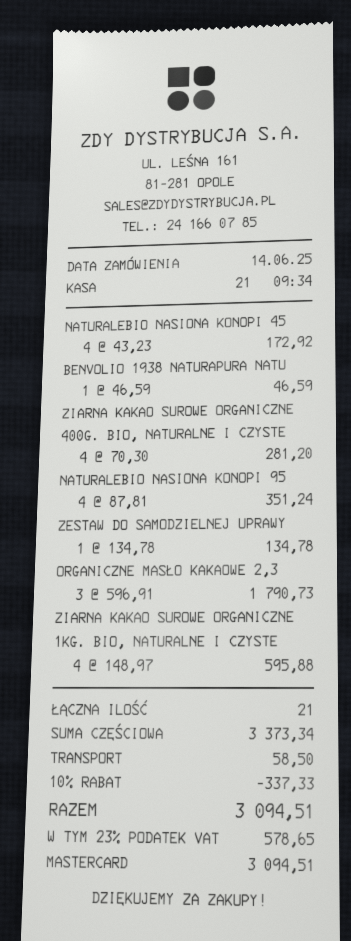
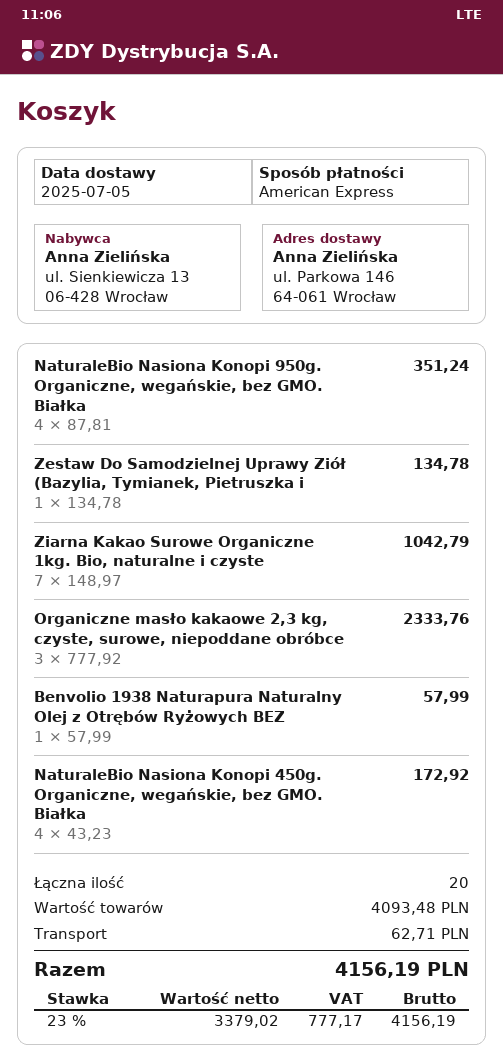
payment method: Mastercard -> American Express
BENVOLIO 1938 NATURAPURA NATU: 1 x 46.59 = 46.59 -> 1 x 57.99 = 57.99
ZIARNA KAKAO SUROWE ORGANICZNE 400G. BIO, NATURALNE I CZYSTE: 4 x 70.30 = 281.20 -> none
ORGANICZNE MASŁO KAKAOWE 2,3: 3 x 596.91 = 1790.73 -> 3 x 777.92 = 2333.76
ZIARNA KAKAO SUROWE ORGANICZNE 1KG. BIO, NATURALNE I CZYSTE: 4 x 148.97 = 595.88 -> 7 x 148.97 = 1042.79
total quantity: 21 -> 20
subtotal: 3373.34 -> 4093.48
discount: 10% = 337.33 -> none
shipping: 58.50 -> 62.71
tax: 23% = 578.65 -> 23% = 777.17
total: 3094.51 -> 4156.19

